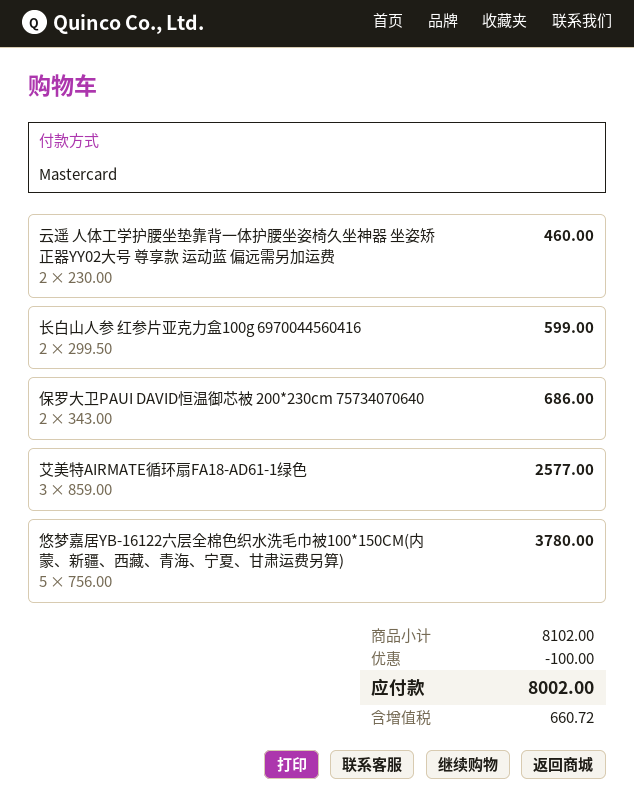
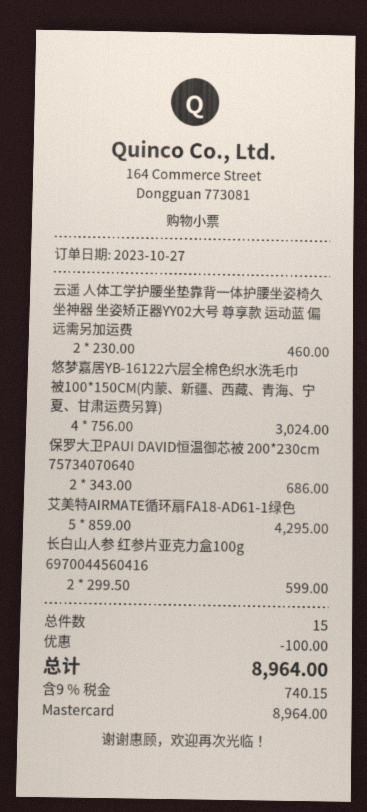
艾美特AIRMATE循环扇FA18-AD61-1绿色: 3 x 859.00 = 2577.00 -> 5 x 859.00 = 4295.00
悠梦嘉居YB-16122六层全棉色织水洗毛巾被100*150CM(内蒙、新疆、西藏、青海、宁夏、甘肃运费另算): 5 x 756.00 = 3780.00 -> 4 x 756.00 = 3024.00
tax: 660.72 -> 740.15
total: 8002.00 -> 8964.00

